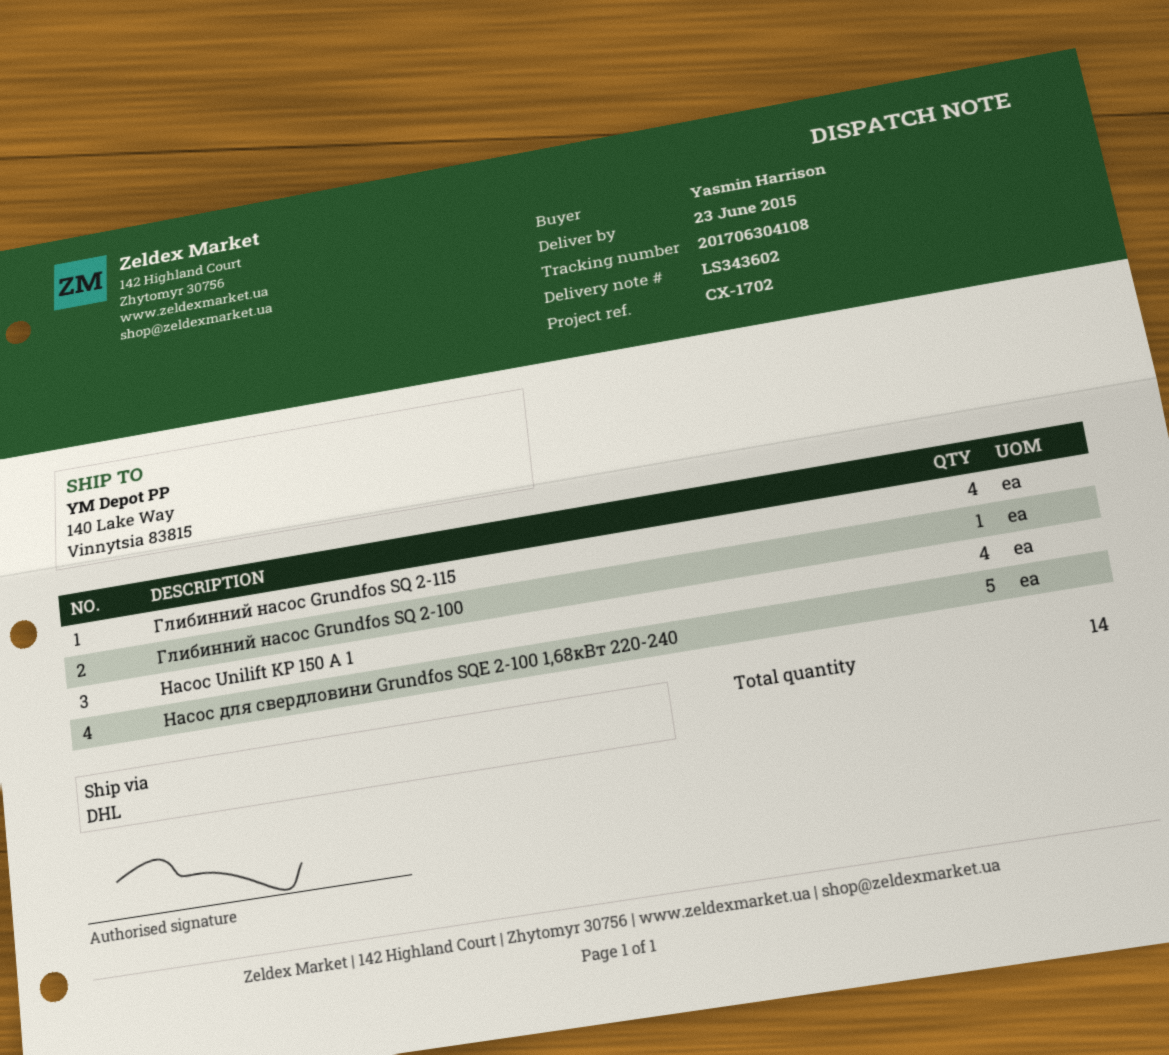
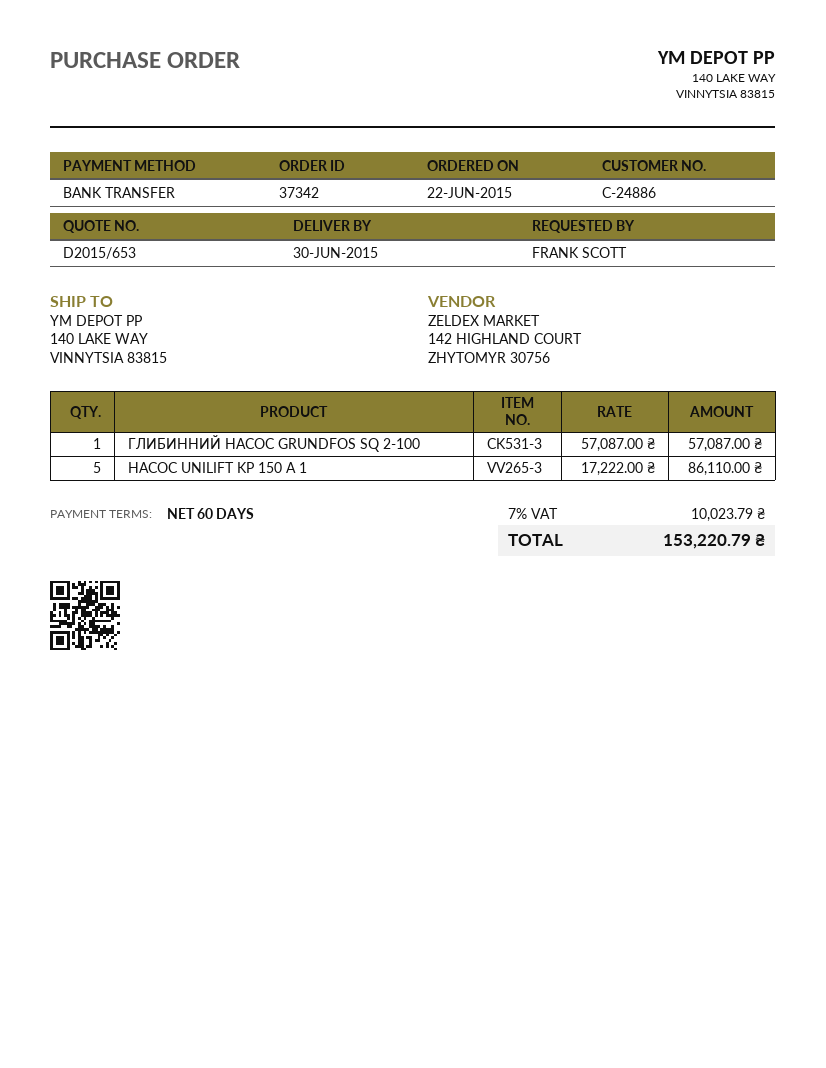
delivery date: 2015-06-23 -> 2015-06-30
ordered by: Yasmin Harrison -> FRANK SCOTT
Глибинний насос Grundfos SQ 2-115: 4 -> none
Насос Unilift KP 150 A 1: 4 -> 5
Насос для свердловини Grundfos SQE 2-100 1,68кВт 220-240: 5 -> none

